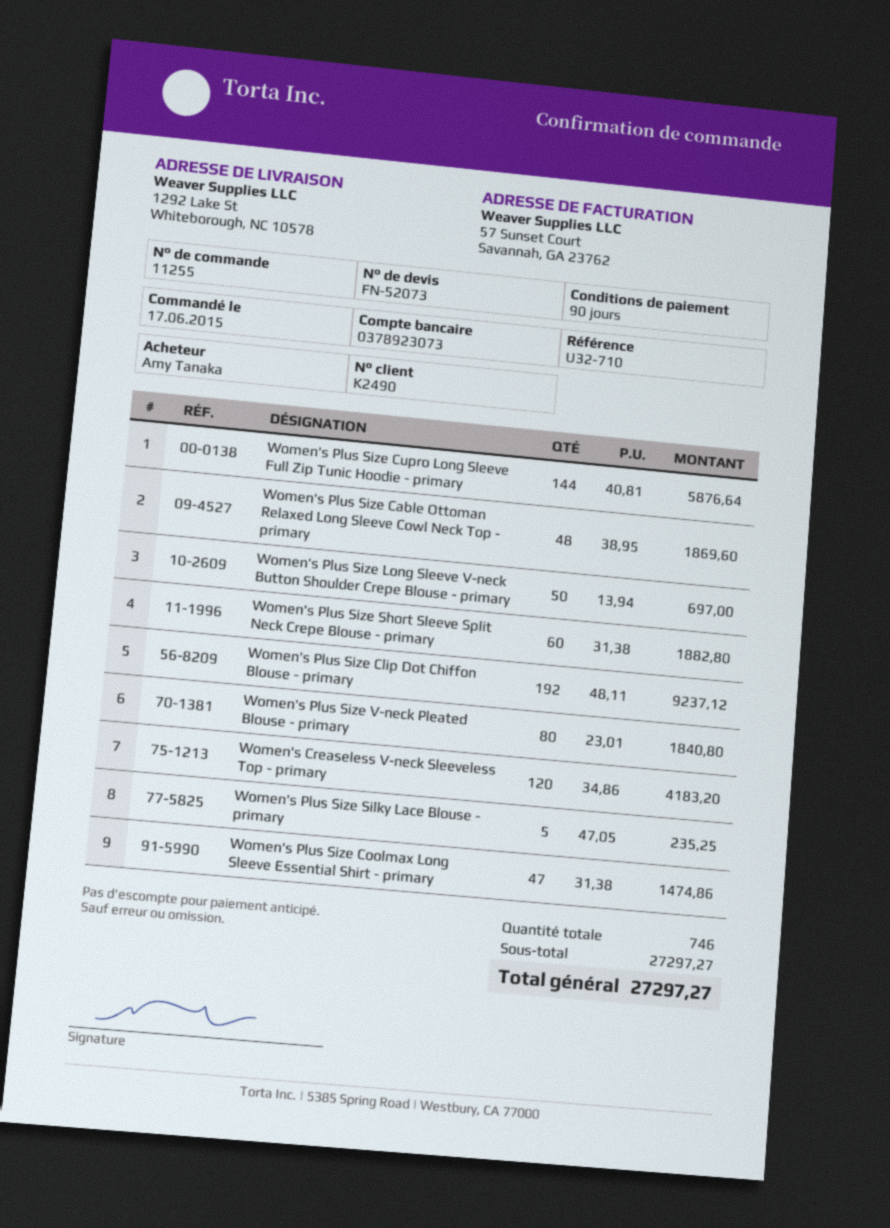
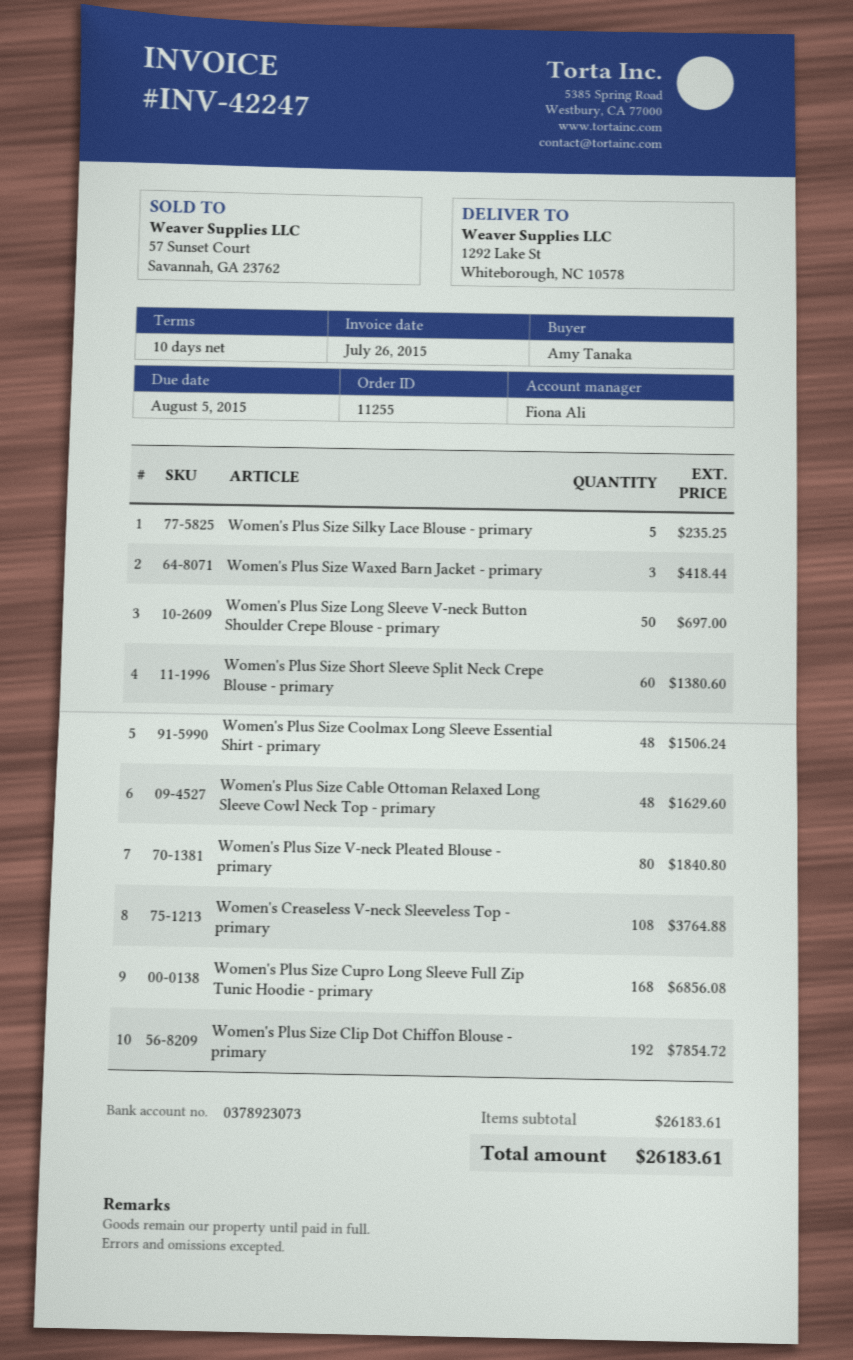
payment terms: 90 days -> 10 days
Women's Plus Size Cupro Long Sleeve Full Zip Tunic Hoodie - primary: 144 for 5876.64 -> 168 for 6856.08
Women's Plus Size Cable Ottoman Relaxed Long Sleeve Cowl Neck Top - primary: 48 for 1869.60 -> 48 for 1629.60
Women's Plus Size Short Sleeve Split Neck Crepe Blouse - primary: 60 for 1882.80 -> 60 for 1380.60
Women's Plus Size Clip Dot Chiffon Blouse - primary: 192 for 9237.12 -> 192 for 7854.72
Women's Creaseless V-neck Sleeveless Top - primary: 120 for 4183.20 -> 108 for 3764.88
Women's Plus Size Coolmax Long Sleeve Essential Shirt - primary: 47 for 1474.86 -> 48 for 1506.24
Women's Plus Size Waxed Barn Jacket - primary: none -> 3 for 418.44
subtotal: 27297.27 -> 26183.61
total: 27297.27 -> 26183.61

